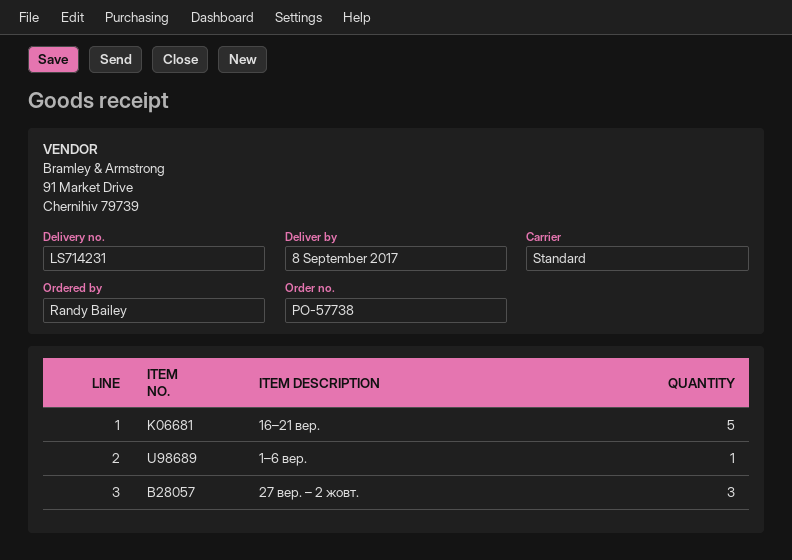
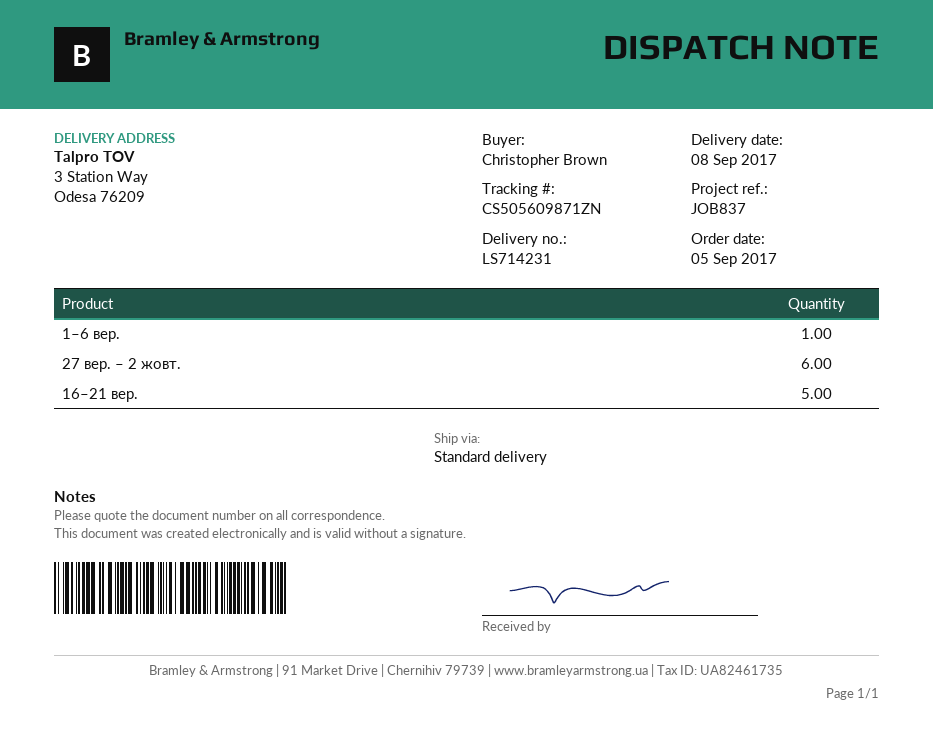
ordered by: Randy Bailey -> Christopher Brown
27 вер. – 2 жовт.: 3 -> 6

